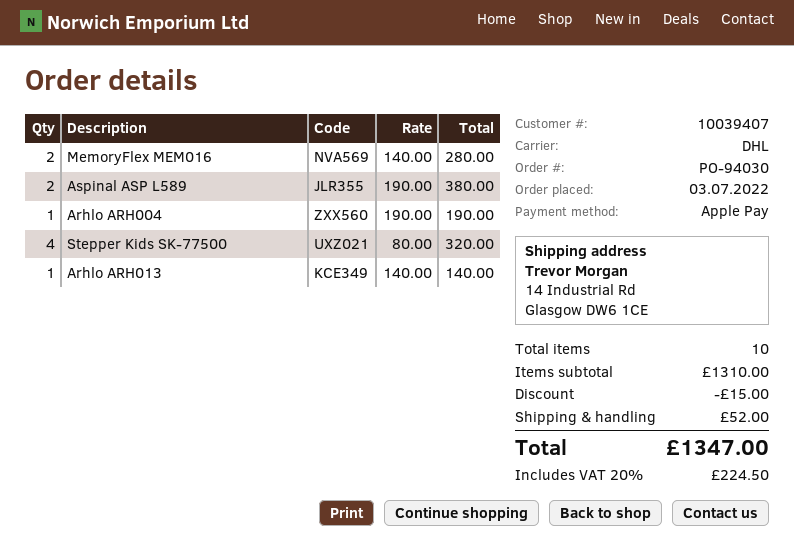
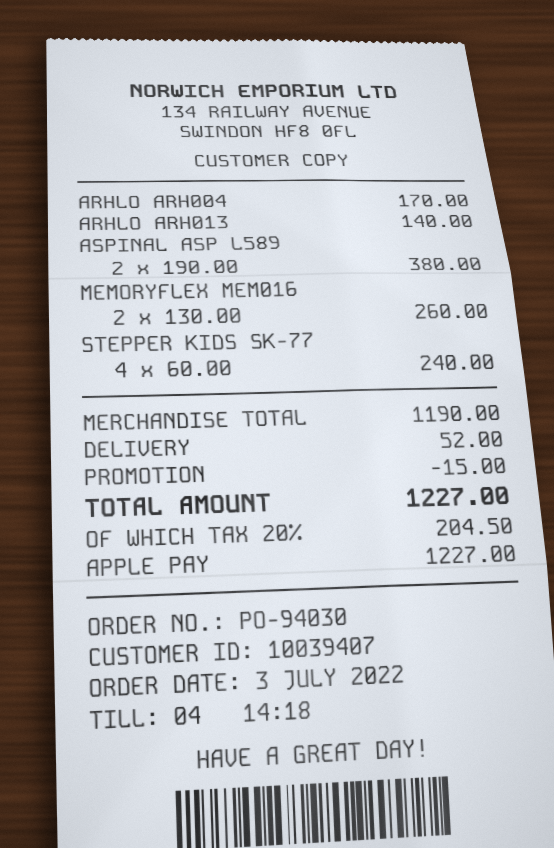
MemoryFlex MEM016: 2 x 140.00 = 280.00 -> 2 x 130.00 = 260.00
Arhlo ARH004: 1 x 190.00 = 190.00 -> 1 x 170.00 = 170.00
Stepper Kids SK-77500: 4 x 80.00 = 320.00 -> 4 x 60.00 = 240.00
subtotal: 1310.00 -> 1190.00
tax: 20% = 224.50 -> 20% = 204.50
total: 1347.00 -> 1227.00

